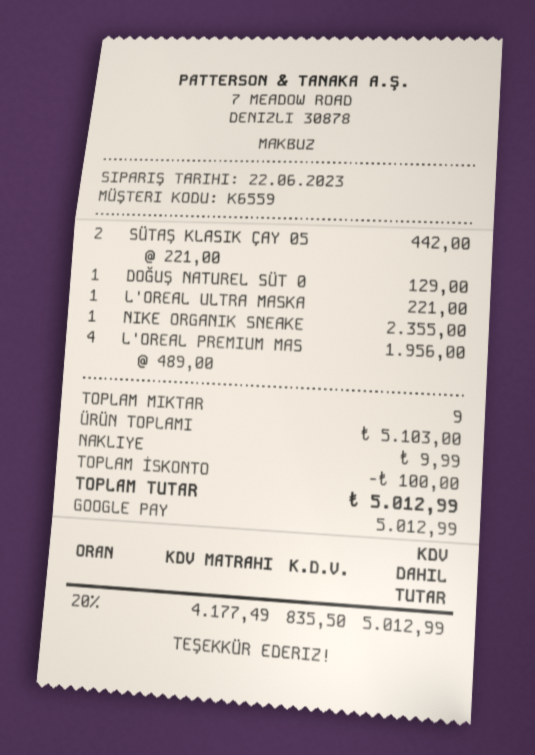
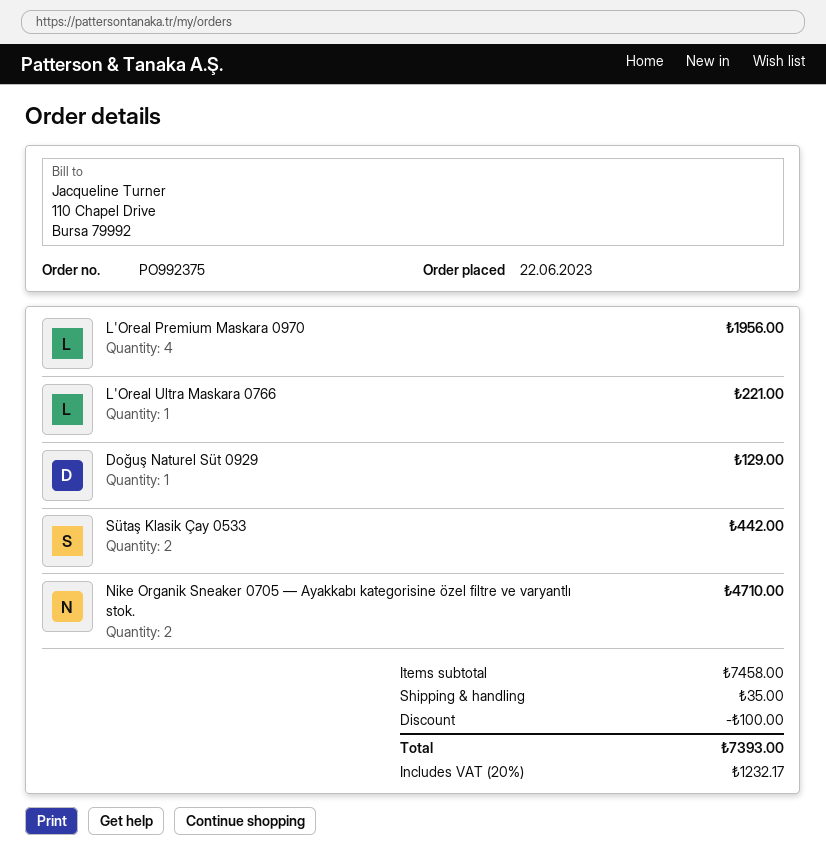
NIKE ORGANIK SNEAKE: 1 for 2355.00 -> 2 for 4710.00
subtotal: 5103.00 -> 7458.00
shipping: 9.99 -> 35.00
tax: 20% = 835.50 -> 20% = 1232.17
total: 5012.99 -> 7393.00

